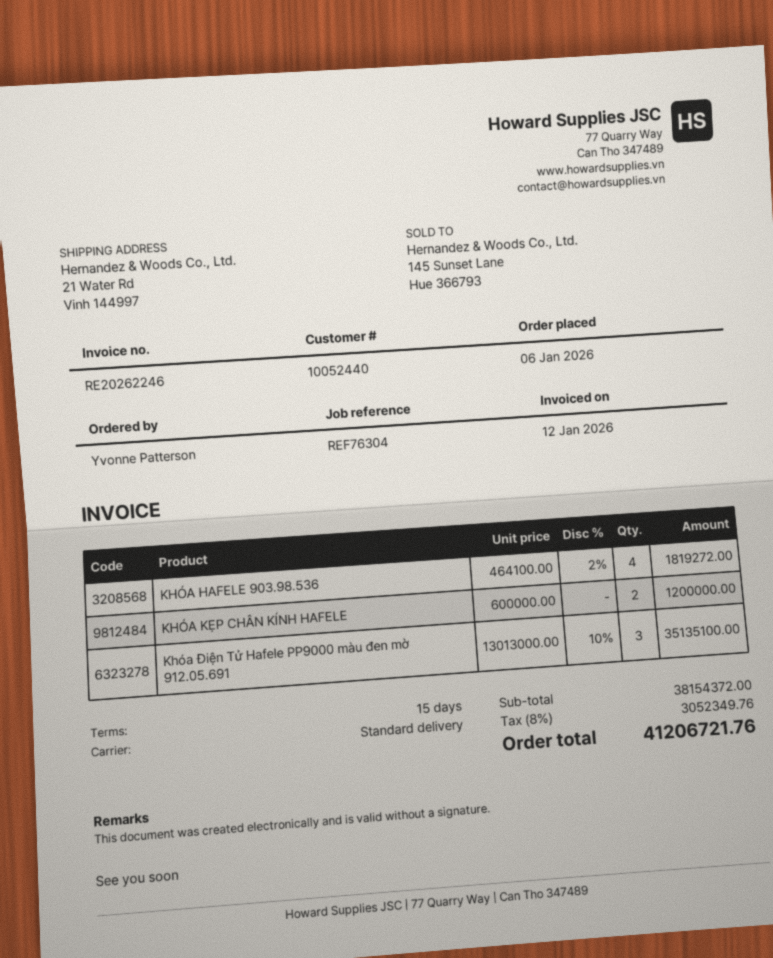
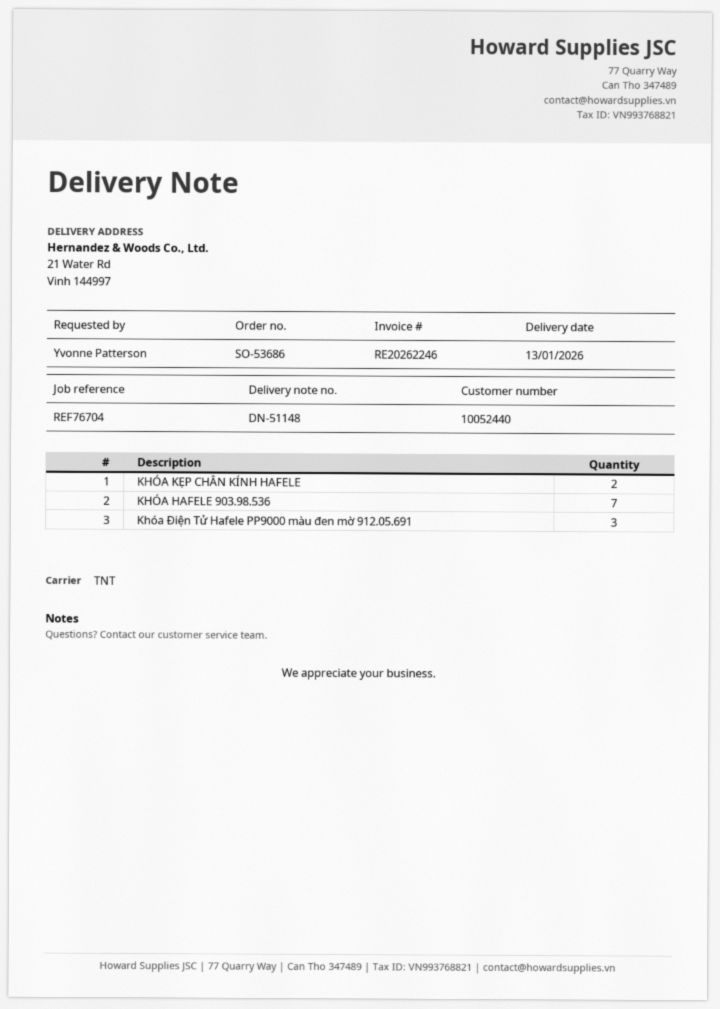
reference: REF76304 -> REF76704
shipping method: standard -> TNT
KHÓA HAFELE 903.98.536: 4 -> 7

